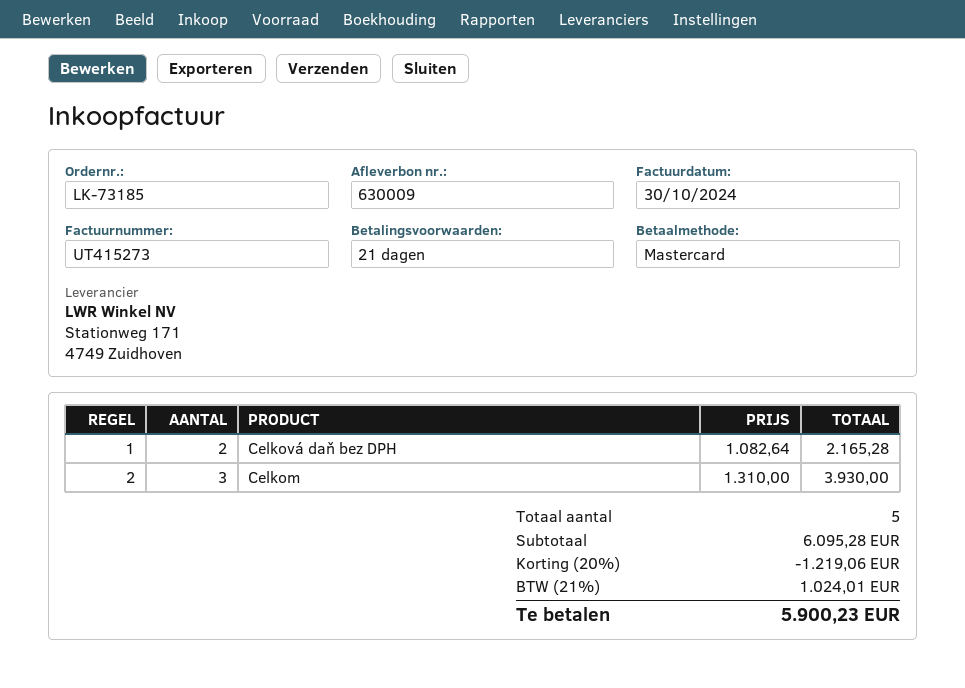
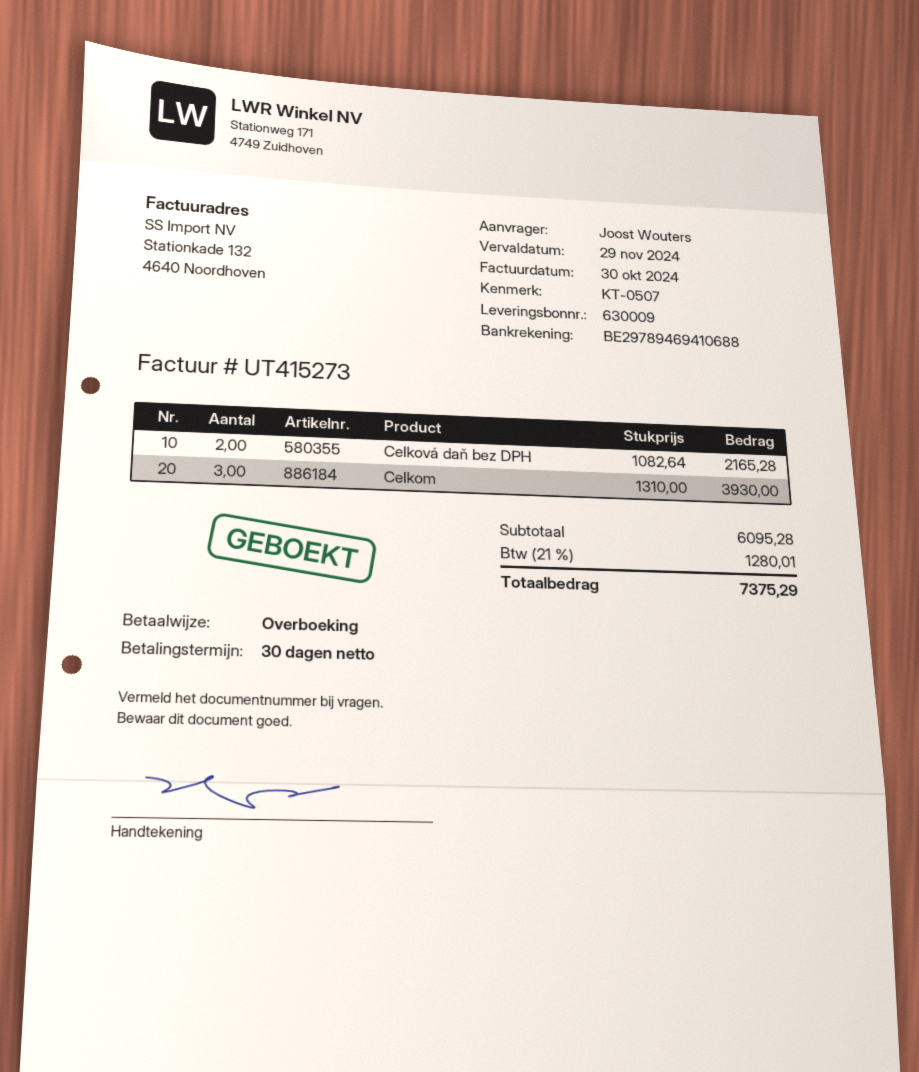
payment terms: 21 days -> 30 days
payment method: Mastercard -> bank transfer
discount: 20% = 1219.06 -> none
tax: 21% = 1024.01 -> 21% = 1280.01
total: 5900.23 -> 7375.29

